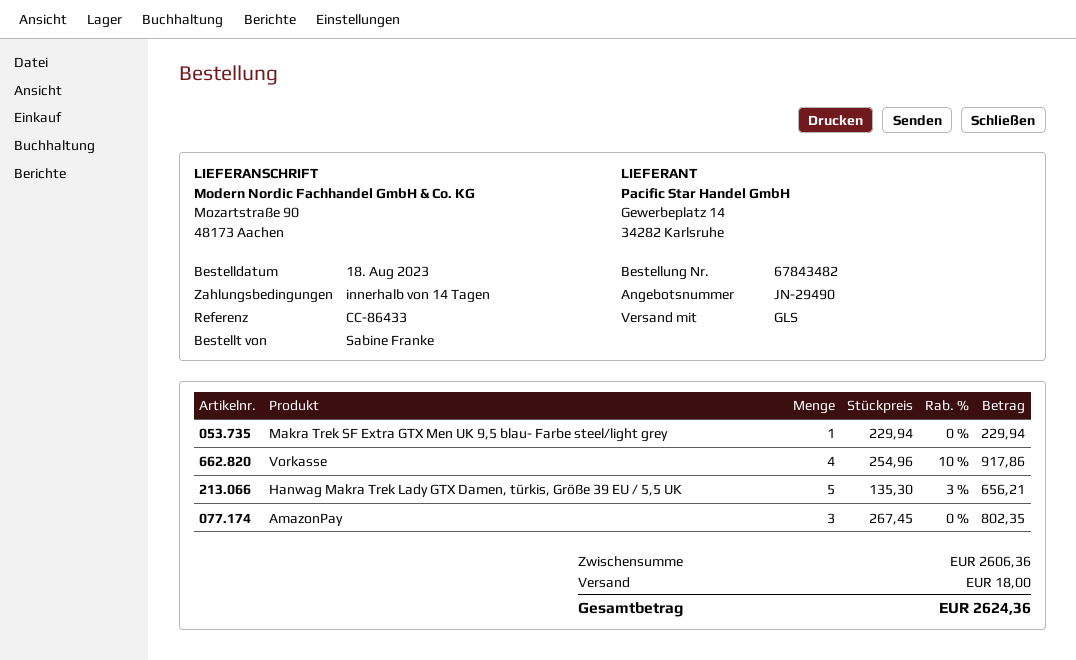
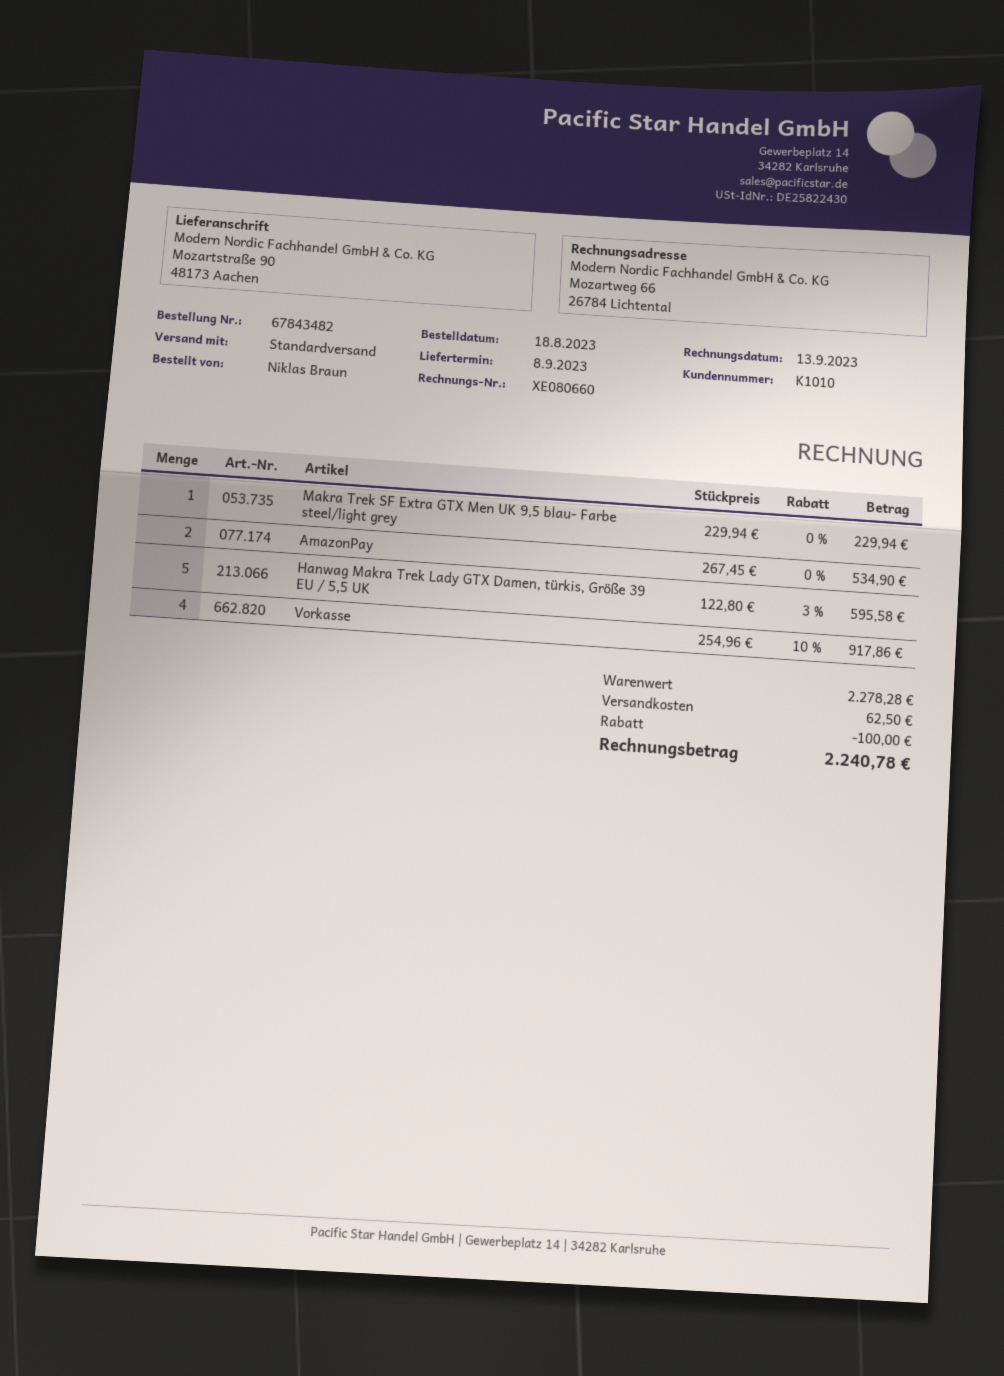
ordered by: Sabine Franke -> Niklas Braun
shipping method: GLS -> standard
Hanwag Makra Trek Lady GTX Damen, türkis, Größe 39 EU / 5,5 UK: 5 x 135.30 - 3% = 656.21 -> 5 x 122.80 - 3% = 595.58
AmazonPay: 3 x 267.45 = 802.35 -> 2 x 267.45 = 534.90
subtotal: 2606.36 -> 2278.28
discount: none -> 100.00
shipping: 18.00 -> 62.50
total: 2624.36 -> 2240.78

